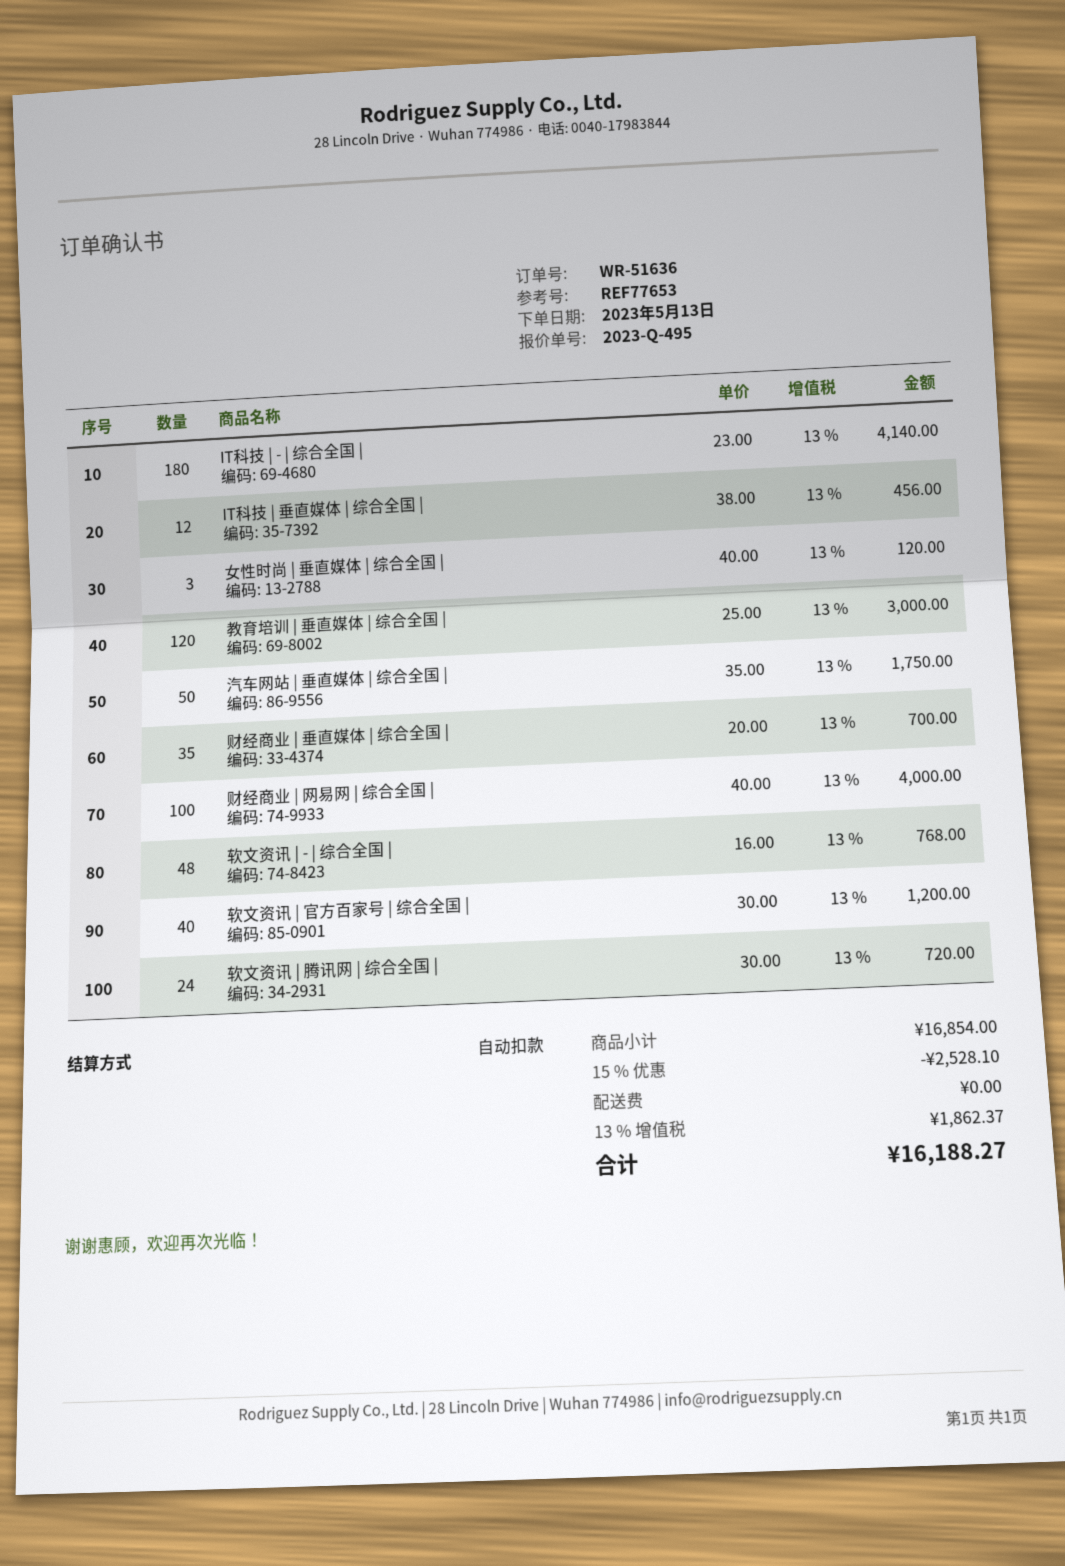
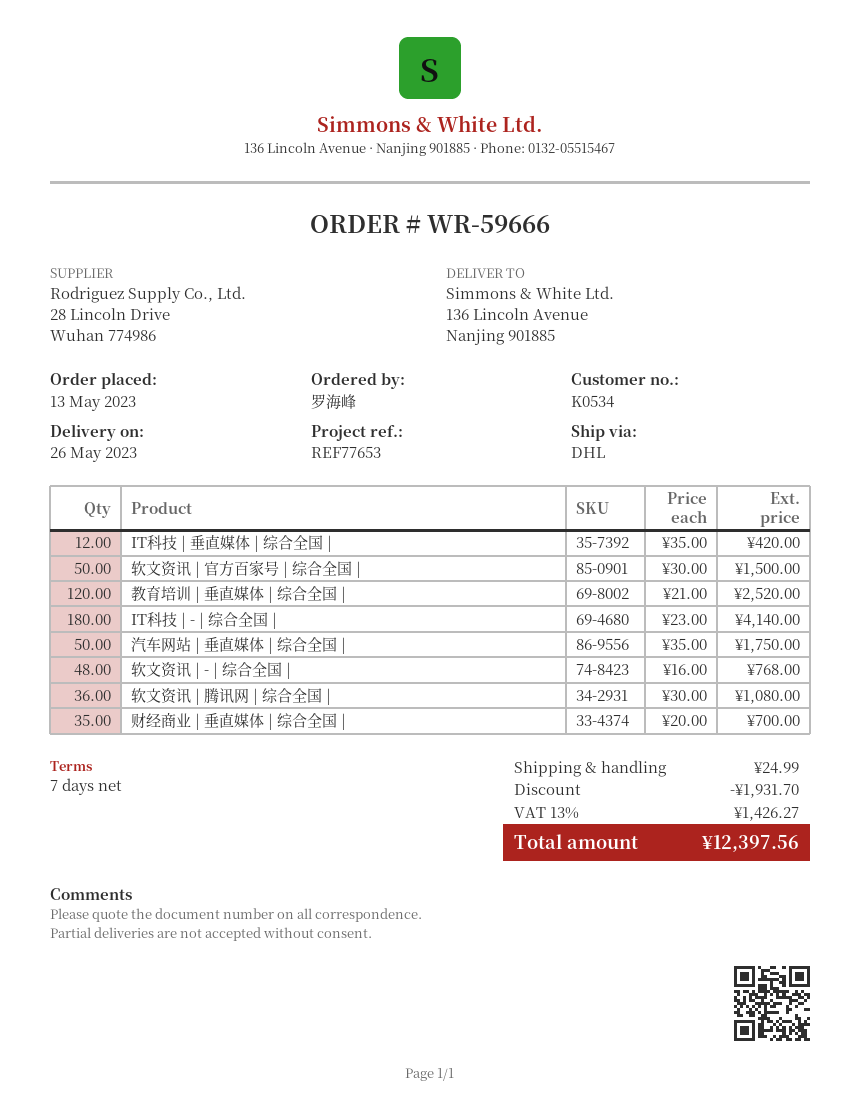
order number: WR-51636 -> WR-59666
IT科技 | 垂直媒体 | 综合全国 |: 12 x 38.00 = 456.00 -> 12 x 35.00 = 420.00
女性时尚 | 垂直媒体 | 综合全国 |: 3 x 40.00 = 120.00 -> none
教育培训 | 垂直媒体 | 综合全国 |: 120 x 25.00 = 3000.00 -> 120 x 21.00 = 2520.00
财经商业 | 网易网 | 综合全国 |: 100 x 40.00 = 4000.00 -> none
软文资讯 | 官方百家号 | 综合全国 |: 40 x 30.00 = 1200.00 -> 50 x 30.00 = 1500.00
软文资讯 | 腾讯网 | 综合全国 |: 24 x 30.00 = 720.00 -> 36 x 30.00 = 1080.00
discount: 2528.10 -> 1931.70
shipping: 0.00 -> 24.99
tax: 13% = 1862.37 -> 13% = 1426.27
total: 16188.27 -> 12397.56

